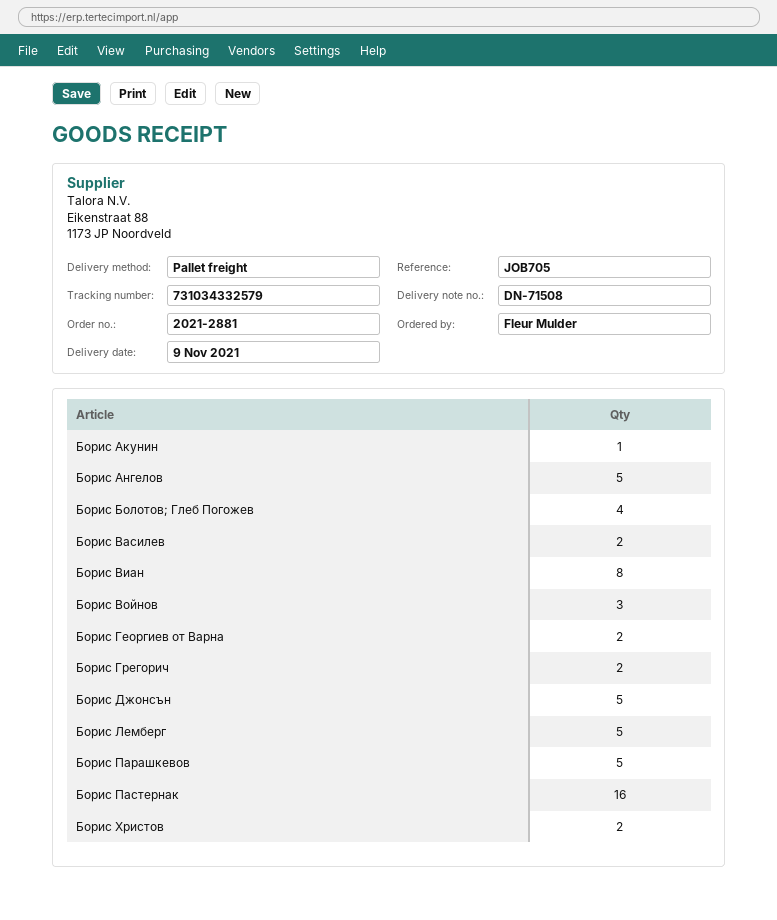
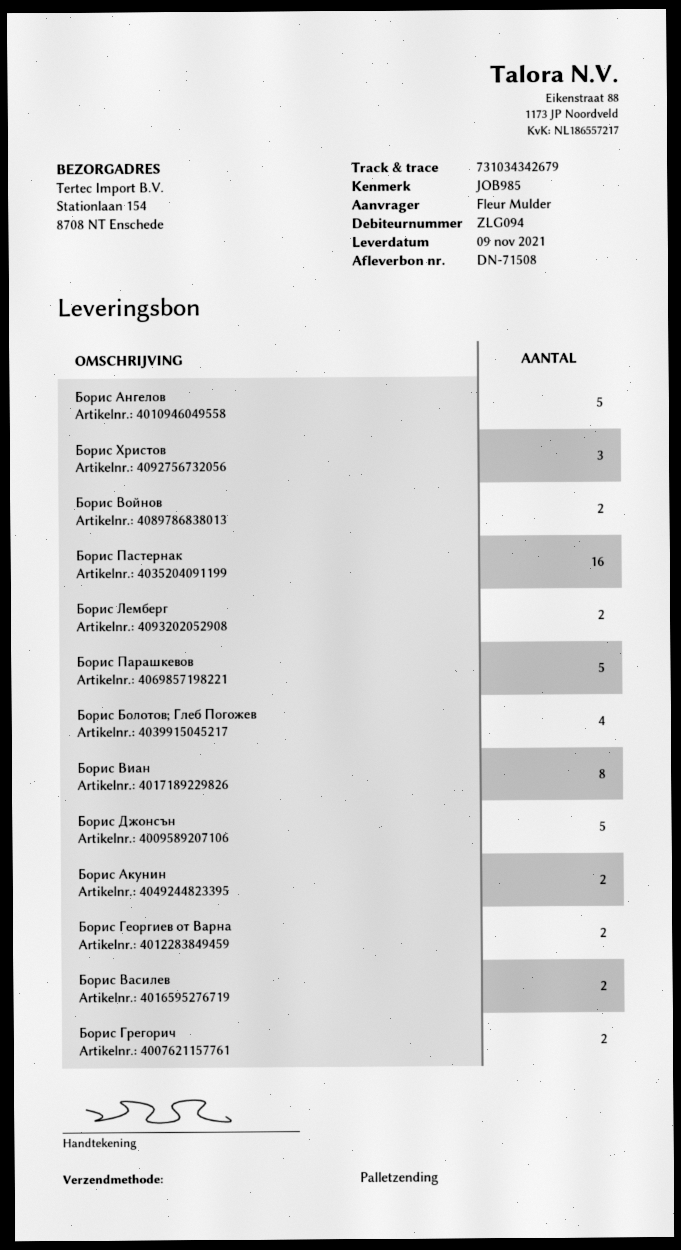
reference: JOB705 -> JOB985
tracking number: 731034332579 -> 731034342679
Борис Акунин: 1 -> 2
Борис Войнов: 3 -> 2
Борис Лемберг: 5 -> 2
Борис Христов: 2 -> 3

